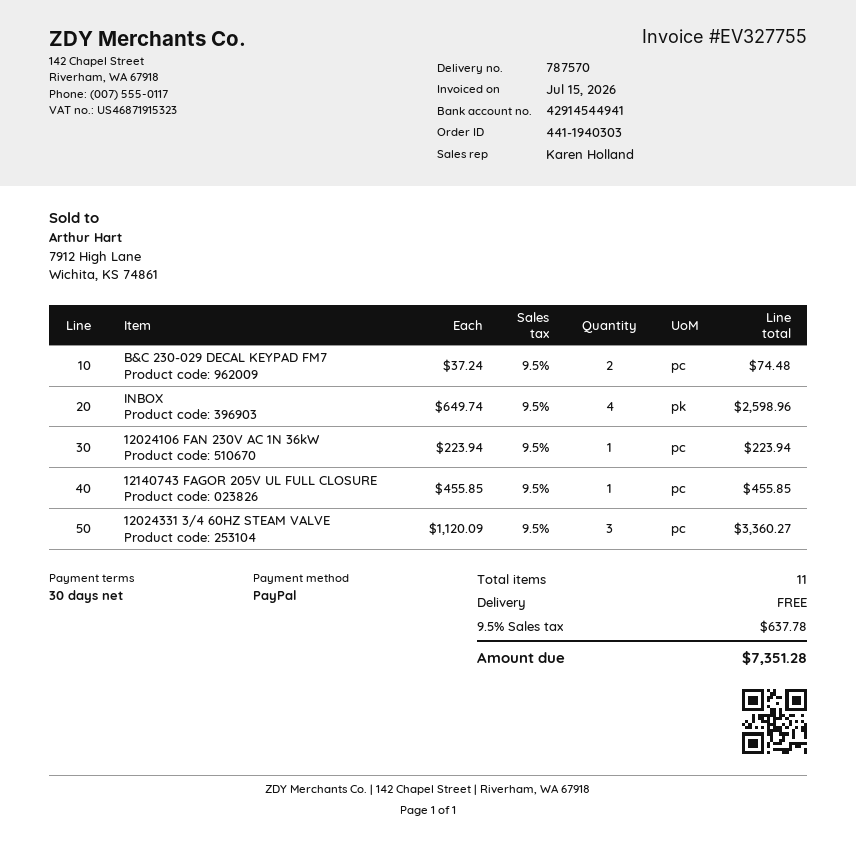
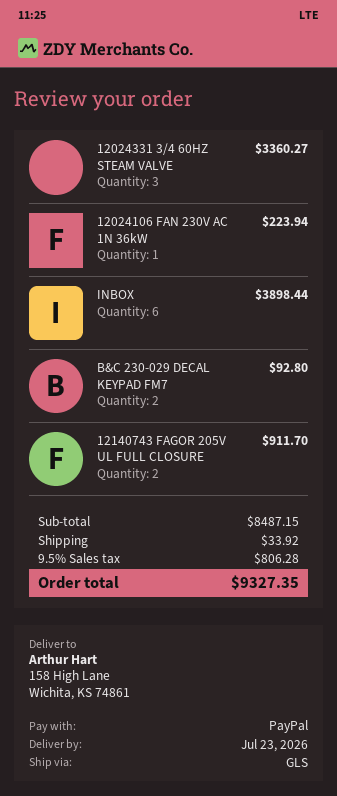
B&C 230-029 DECAL KEYPAD FM7: 2 for 74.48 -> 2 for 92.80
INBOX: 4 for 2598.96 -> 6 for 3898.44
12140743 FAGOR 205V UL FULL CLOSURE: 1 for 455.85 -> 2 for 911.70
shipping: 0.00 -> 33.92
tax: 9.5% = 637.78 -> 9.5% = 806.28
total: 7351.28 -> 9327.35

